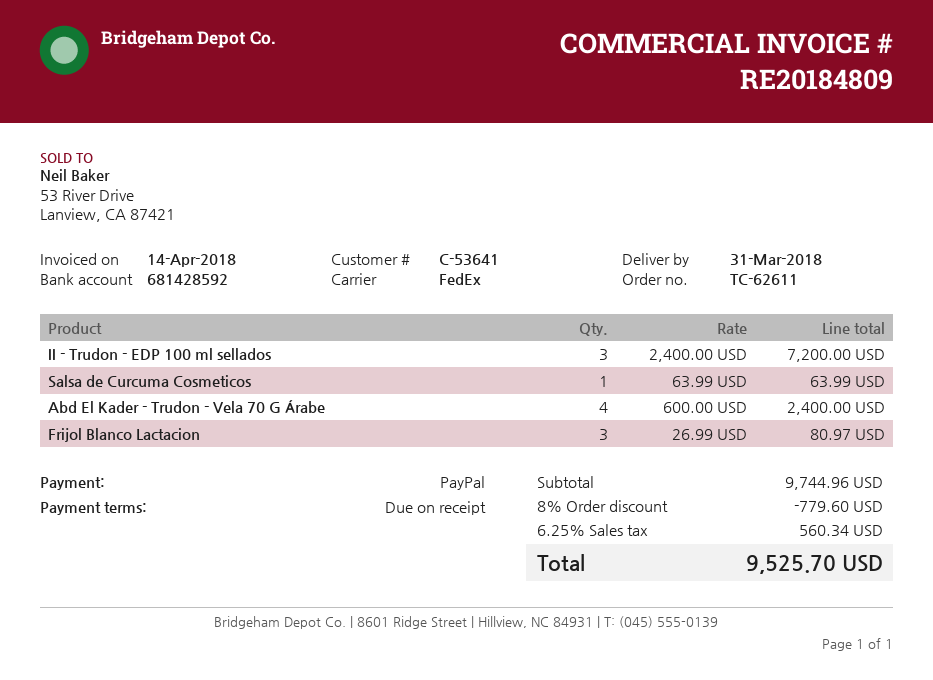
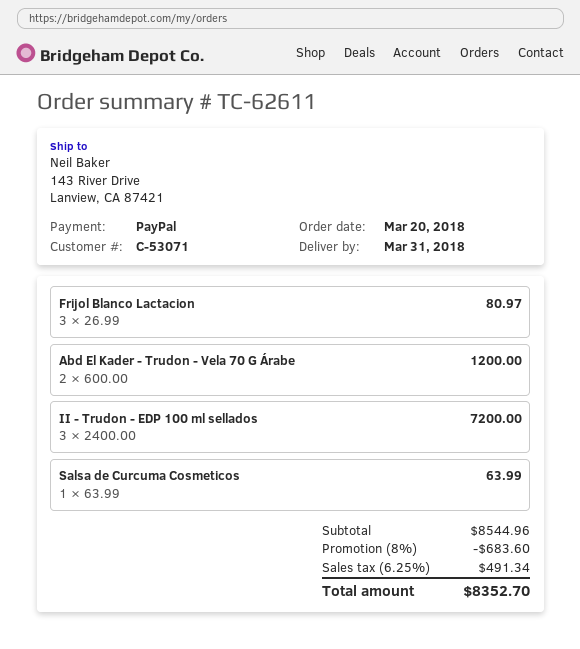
customer number: C-53641 -> C-53071
Abd El Kader - Trudon - Vela 70 G Árabe: 4 x 600.00 = 2400.00 -> 2 x 600.00 = 1200.00
subtotal: 9744.96 -> 8544.96
discount: 8% = 779.60 -> 8% = 683.60
tax: 6.25% = 560.34 -> 6.25% = 491.34
total: 9525.70 -> 8352.70

